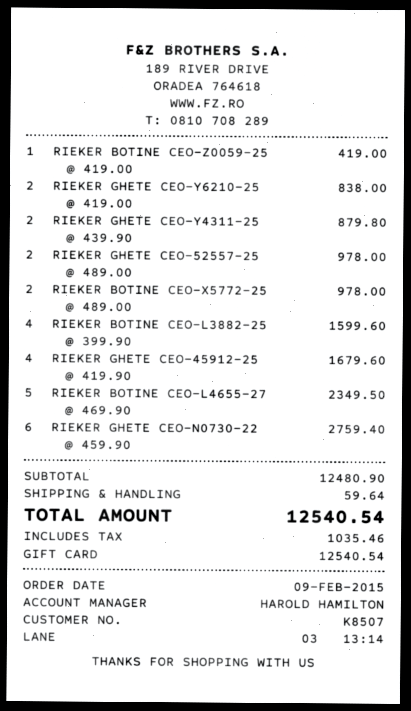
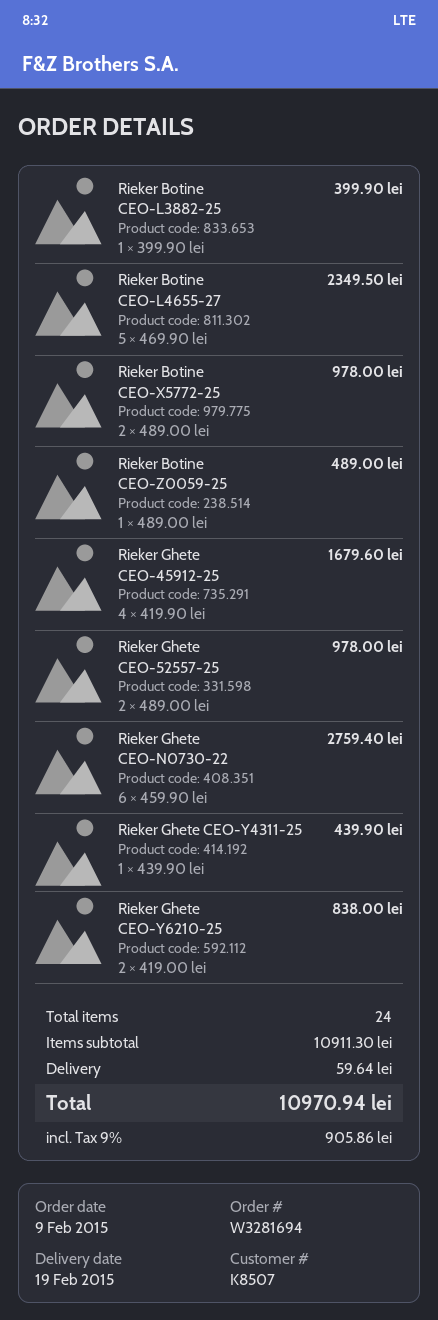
RIEKER BOTINE CEO-Z0059-25: 1 x 419.00 = 419.00 -> 1 x 489.00 = 489.00
RIEKER GHETE CEO-Y4311-25: 2 x 439.90 = 879.80 -> 1 x 439.90 = 439.90
RIEKER BOTINE CEO-L3882-25: 4 x 399.90 = 1599.60 -> 1 x 399.90 = 399.90
subtotal: 12480.90 -> 10911.30
tax: 1035.46 -> 905.86
total: 12540.54 -> 10970.94

